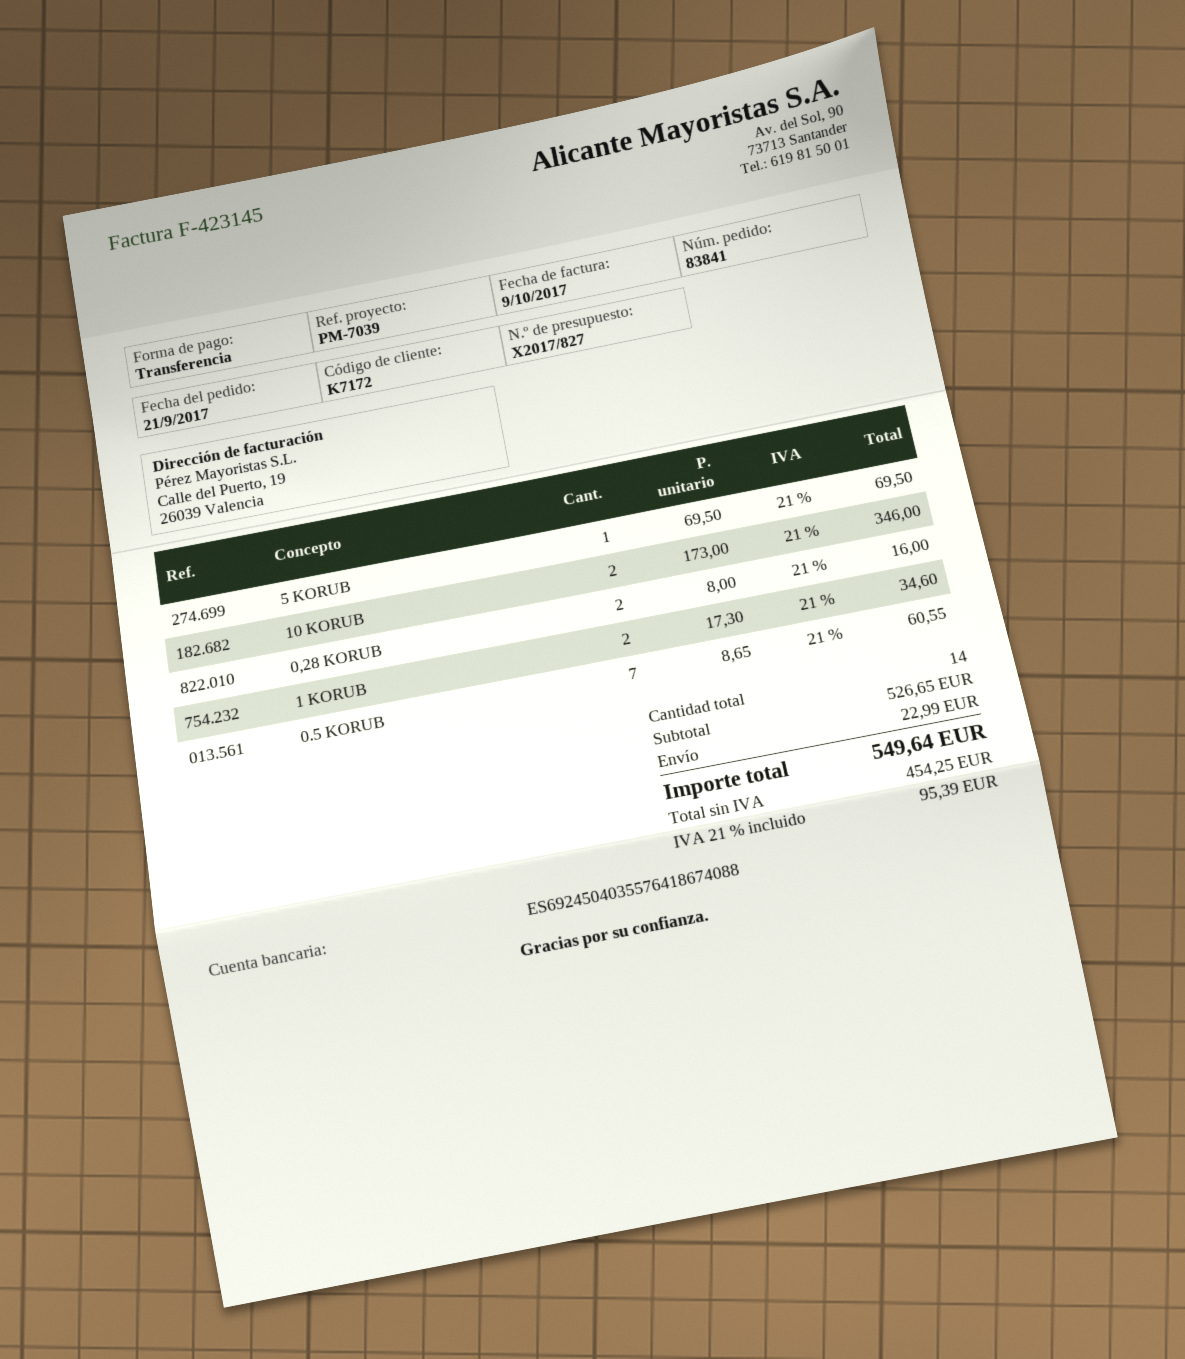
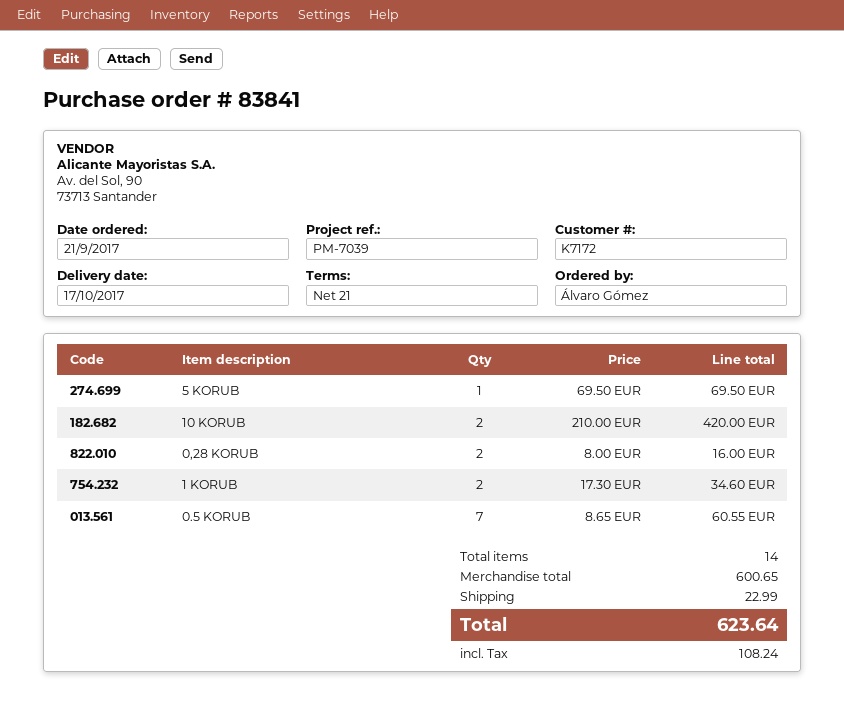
10 KORUB: 2 x 173.00 = 346.00 -> 2 x 210.00 = 420.00
subtotal: 526.65 -> 600.65
tax: 95.39 -> 108.24
total: 549.64 -> 623.64

